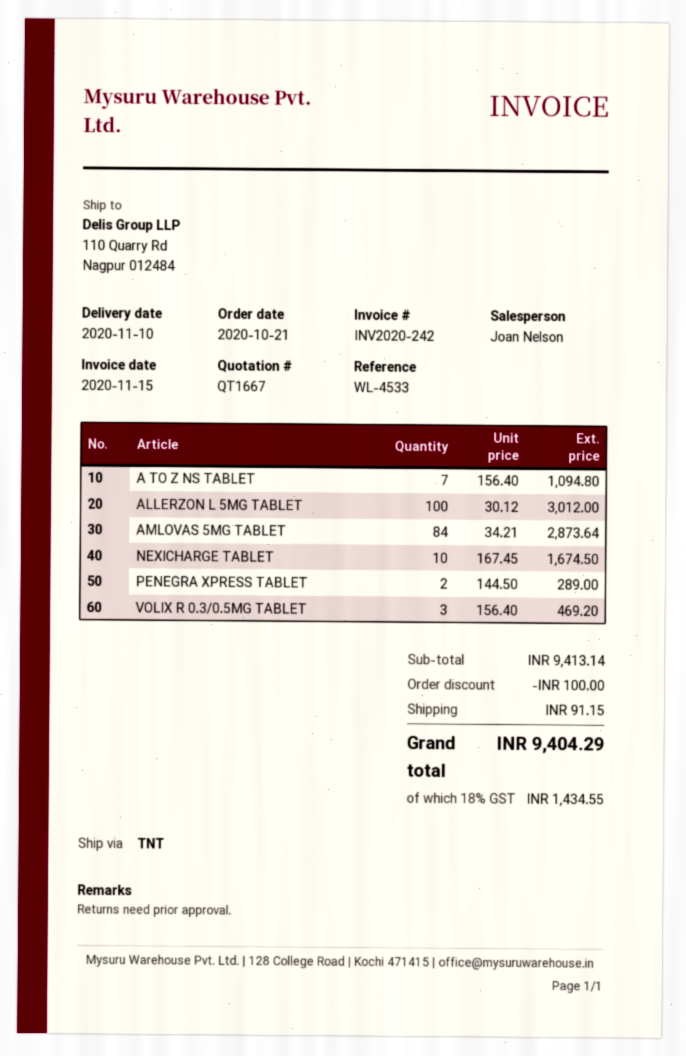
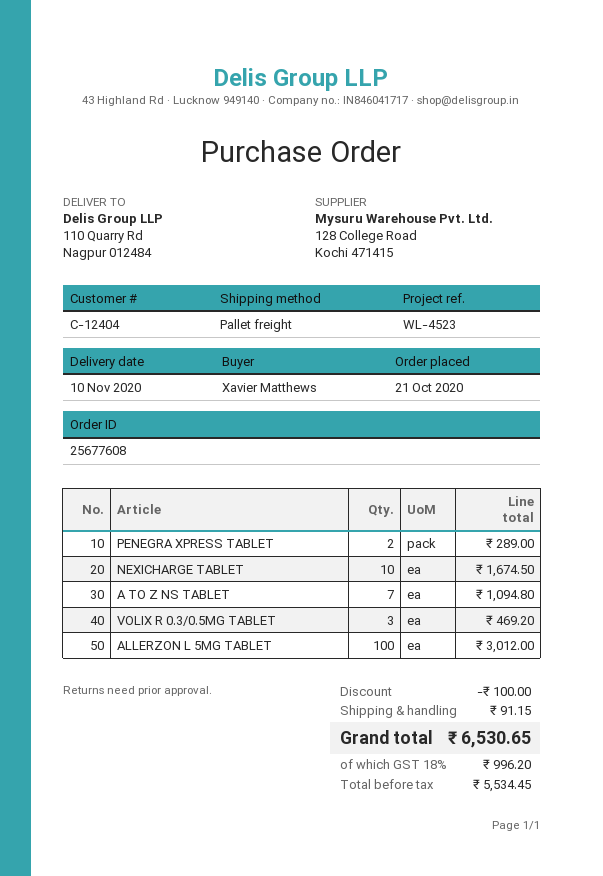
reference: WL-4533 -> WL-4523
shipping method: TNT -> pallet freight
AMLOVAS 5MG TABLET: 84 for 2873.64 -> none
tax: 18% = 1434.55 -> 18% = 996.20
total: 9404.29 -> 6530.65

